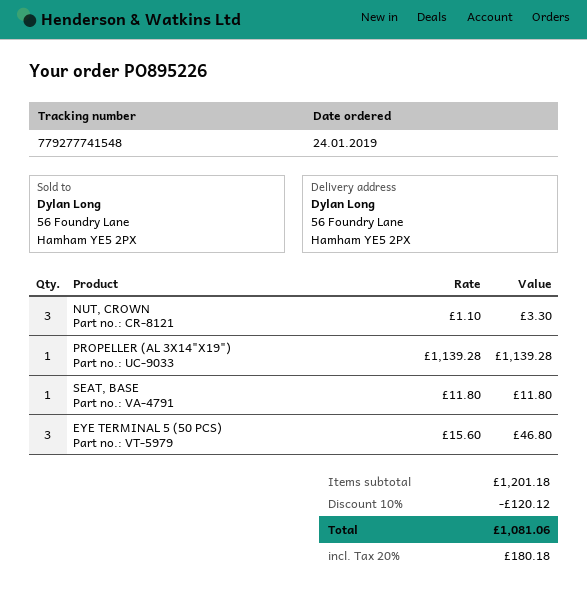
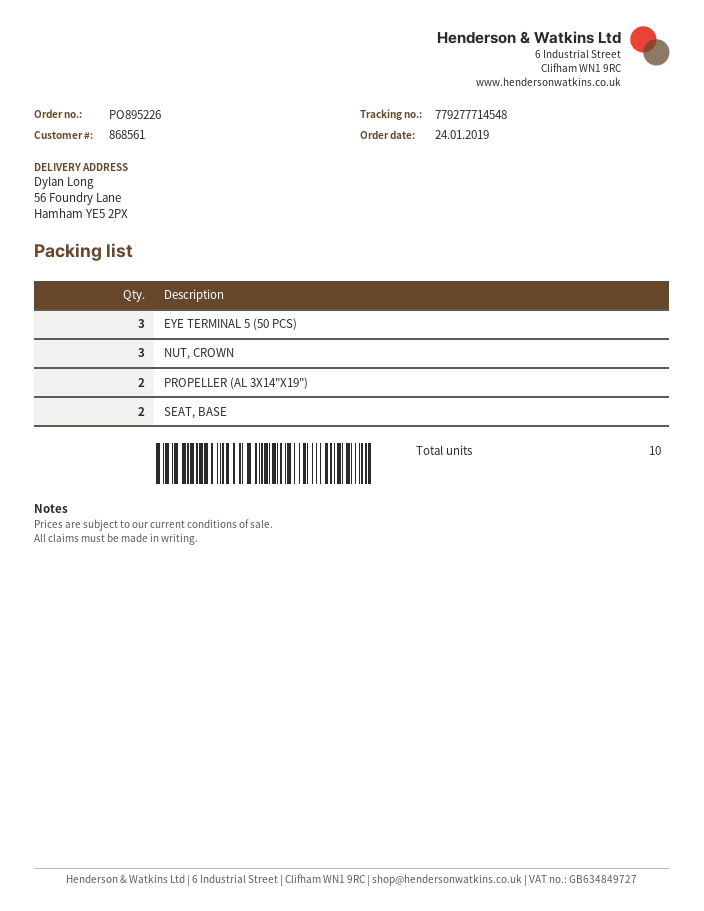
tracking number: 779277741548 -> 779277714548
PROPELLER (AL 3X14"X19"): 1 -> 2
SEAT, BASE: 1 -> 2

